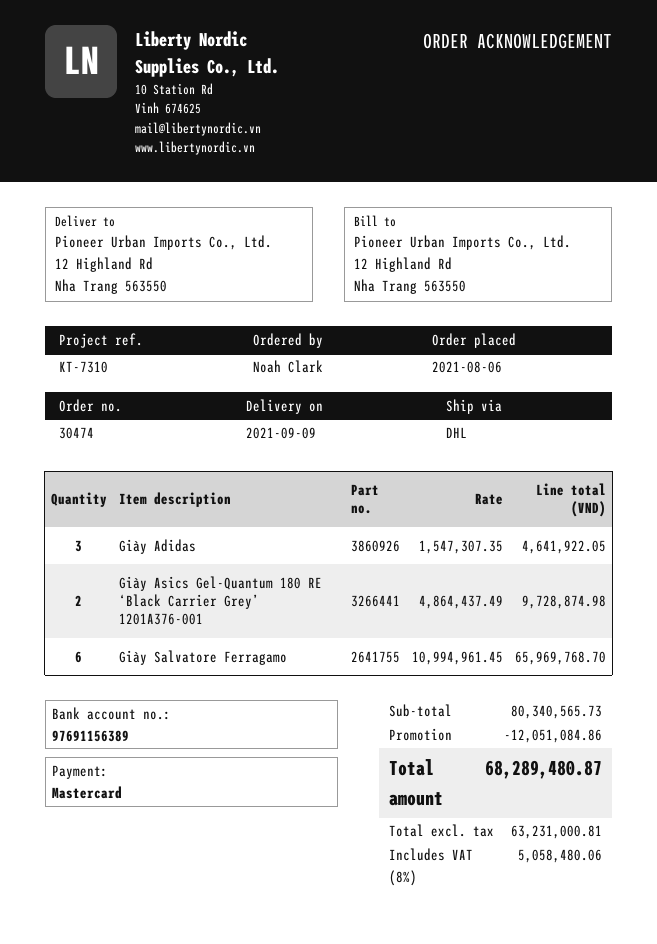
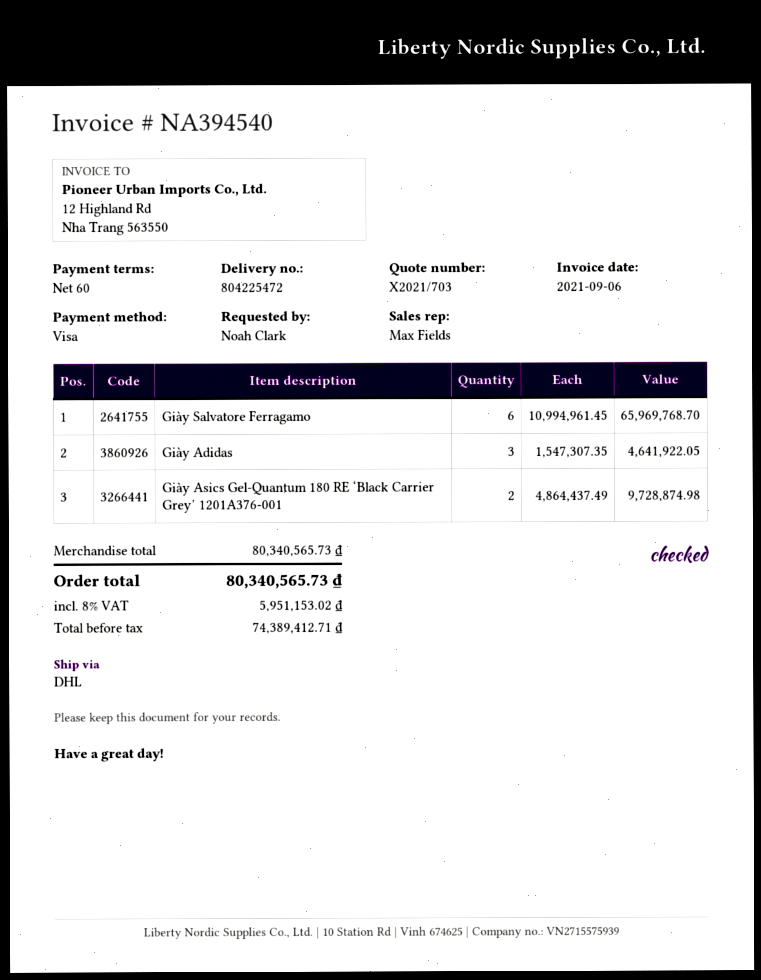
payment method: Mastercard -> Visa
discount: 12051084.86 -> none
net: 63231000.81 -> 74389412.71
tax: 8% = 5058480.06 -> 8% = 5951153.02
total: 68289480.87 -> 80340565.73

